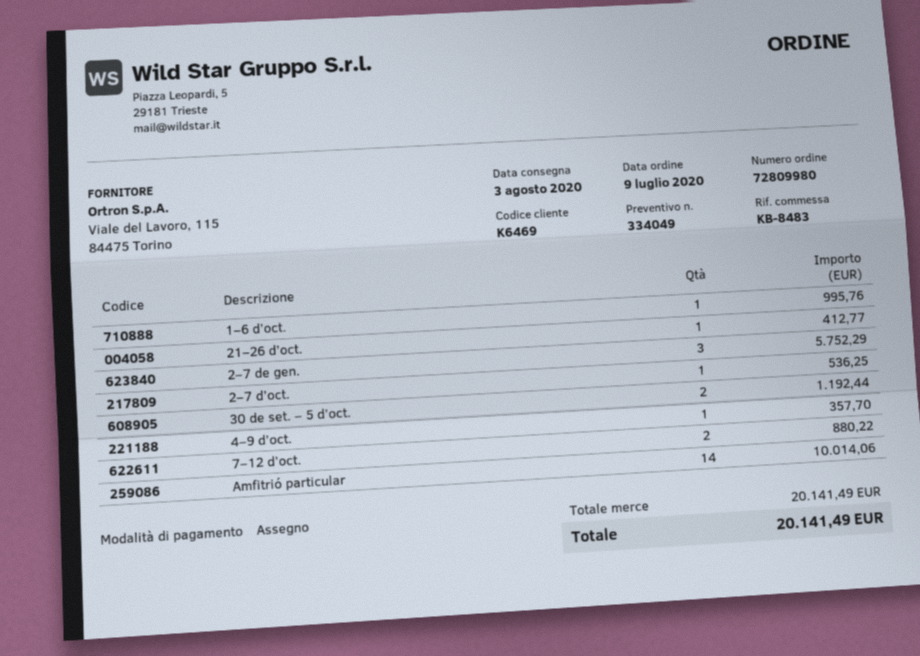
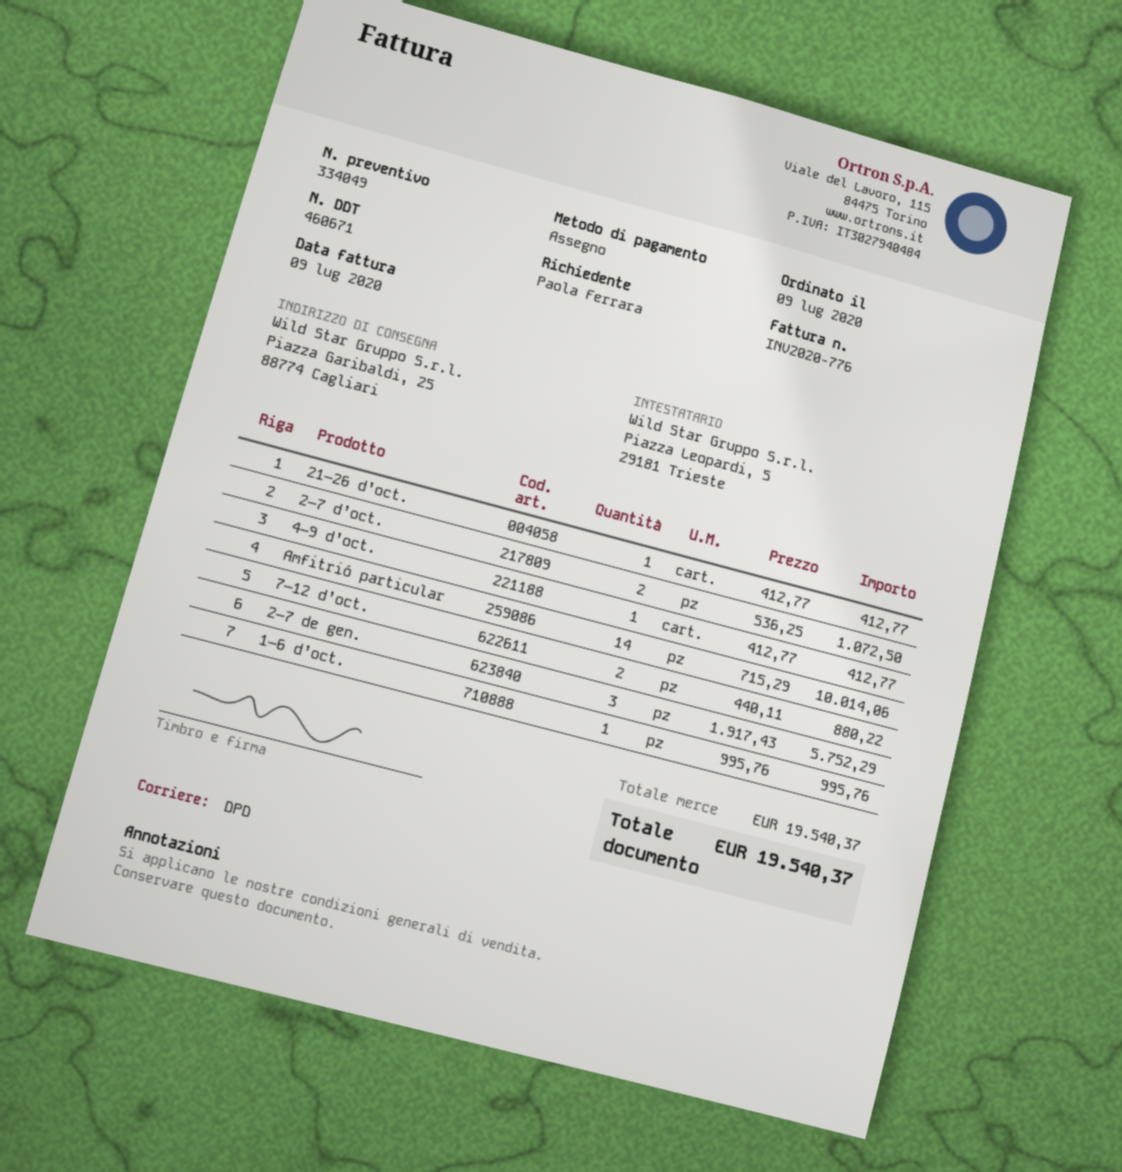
2–7 d’oct.: 1 for 536.25 -> 2 for 1072.50
30 de set. – 5 d’oct.: 2 for 1192.44 -> none
4–9 d’oct.: 1 for 357.70 -> 1 for 412.77
subtotal: 20141.49 -> 19540.37
total: 20141.49 -> 19540.37

